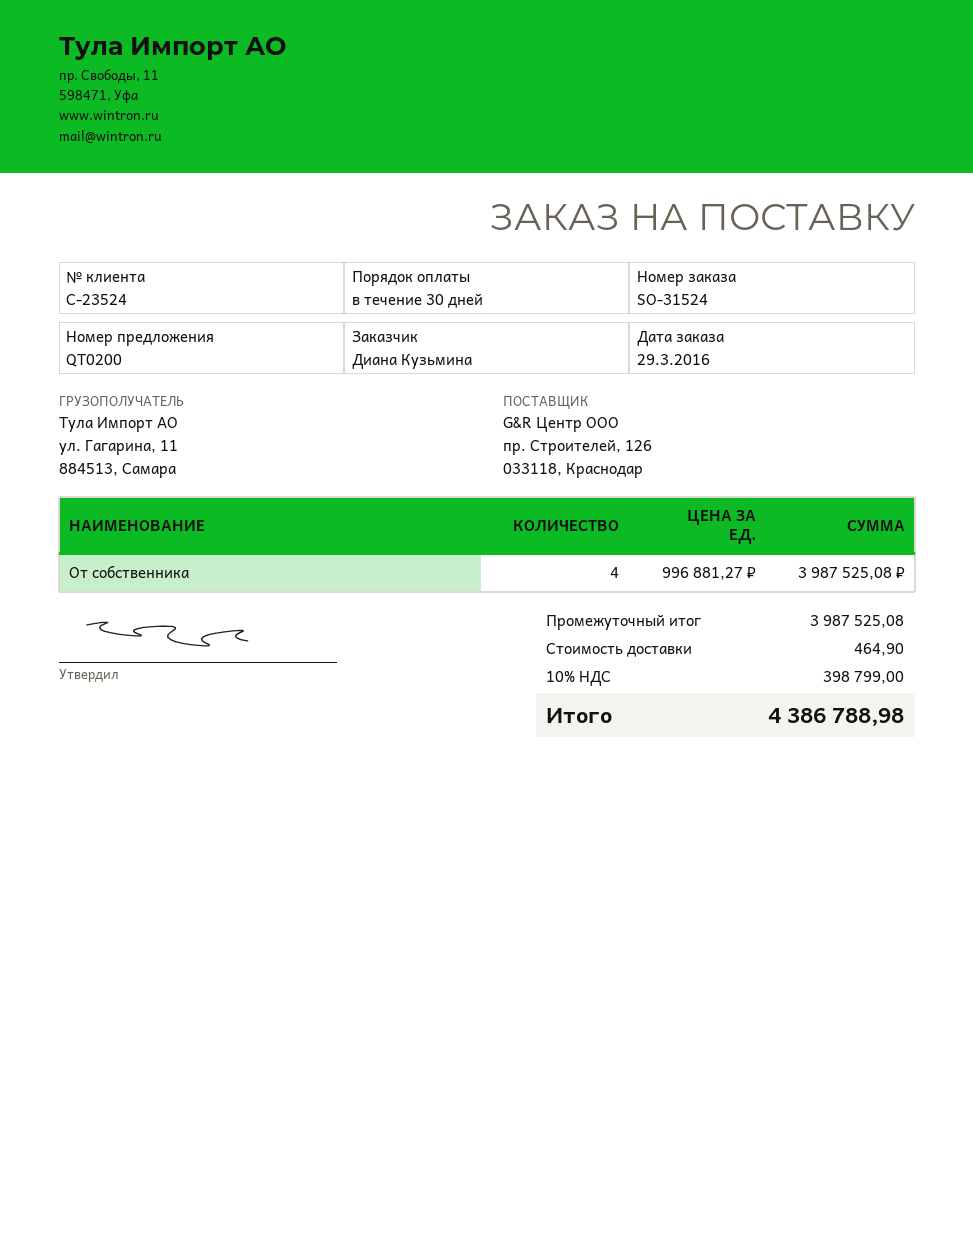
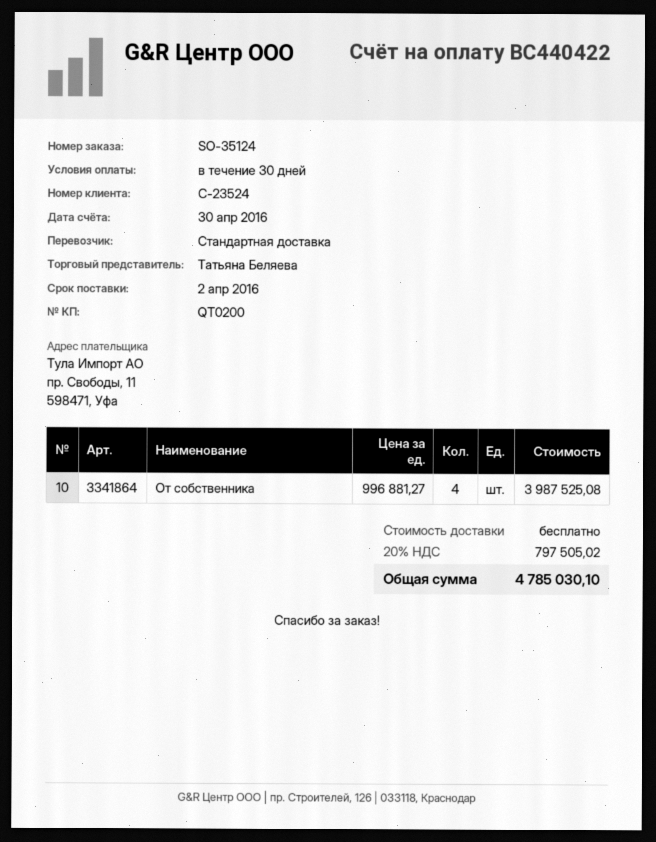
order number: SO-31524 -> SO-35124
shipping: 464.90 -> 0.00
tax: 10% = 398799.00 -> 20% = 797505.02
total: 4386788.98 -> 4785030.10

